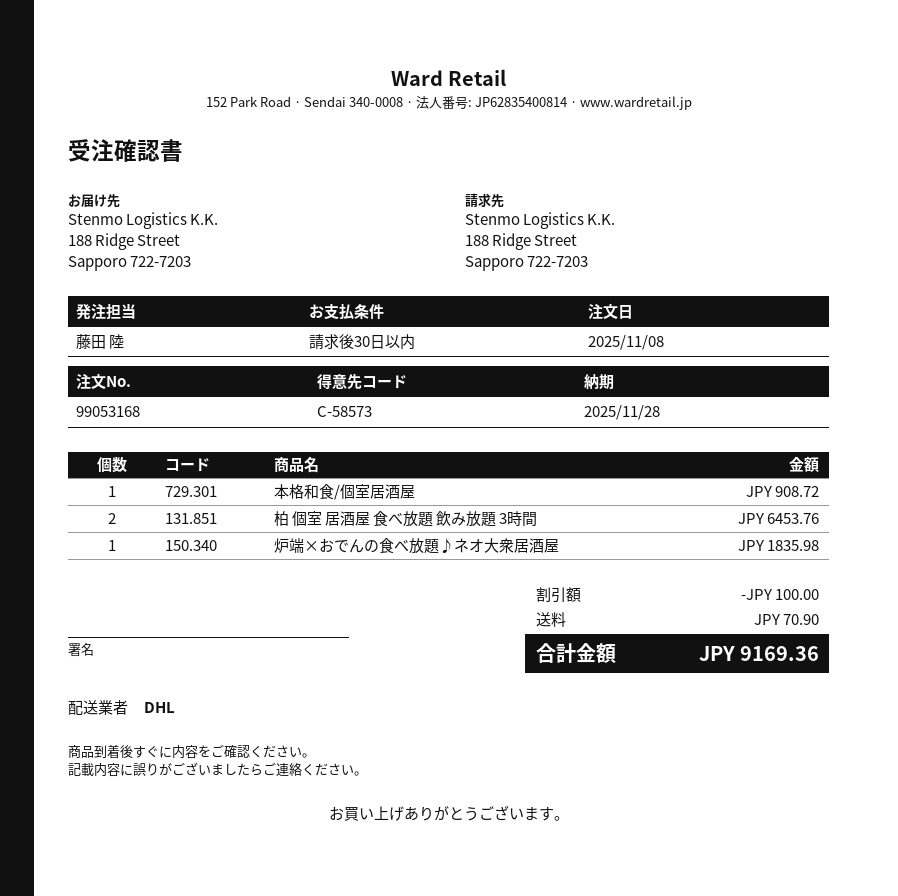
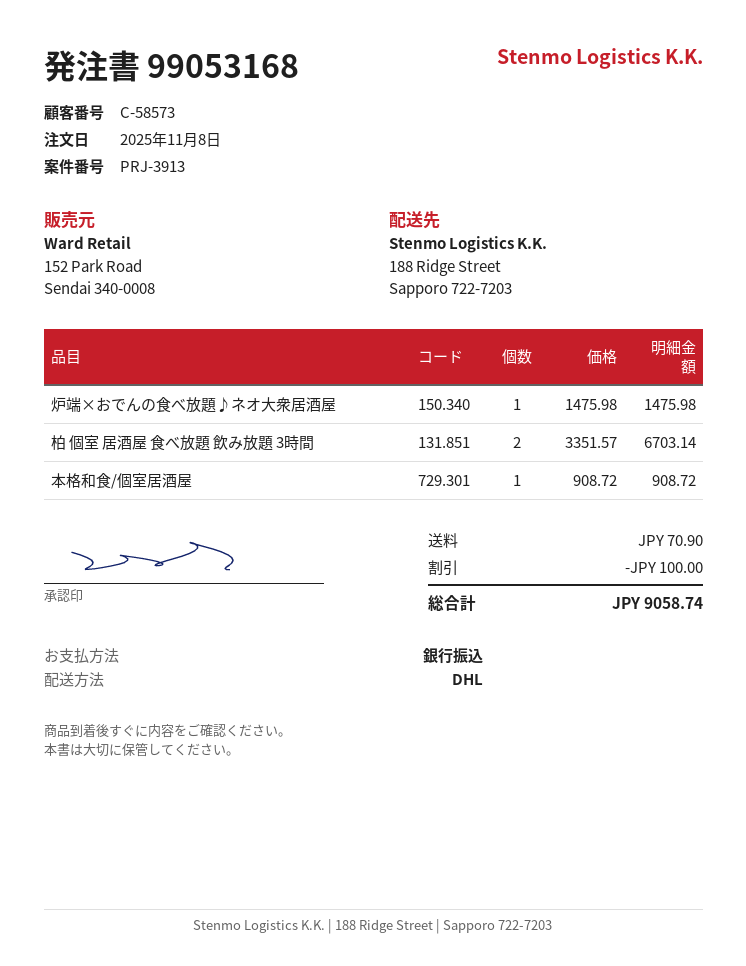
柏 個室 居酒屋 食べ放題 飲み放題 3時間: 2 for 6453.76 -> 2 for 6703.14
炉端×おでんの食べ放題♪ネオ大衆居酒屋: 1 for 1835.98 -> 1 for 1475.98
total: 9169.36 -> 9058.74

